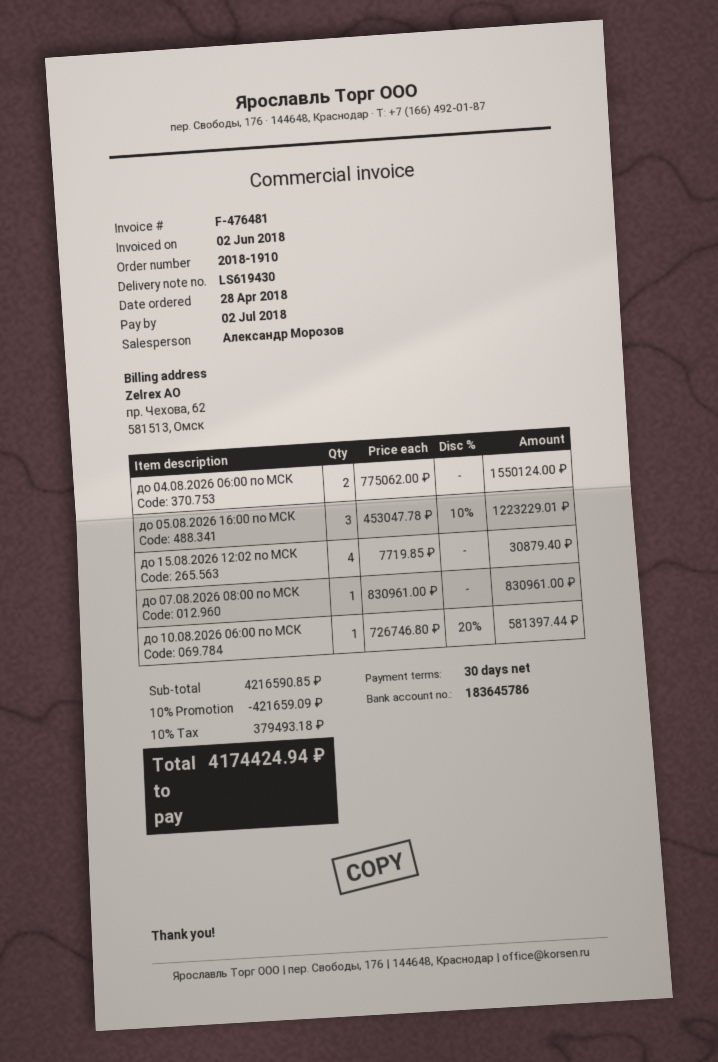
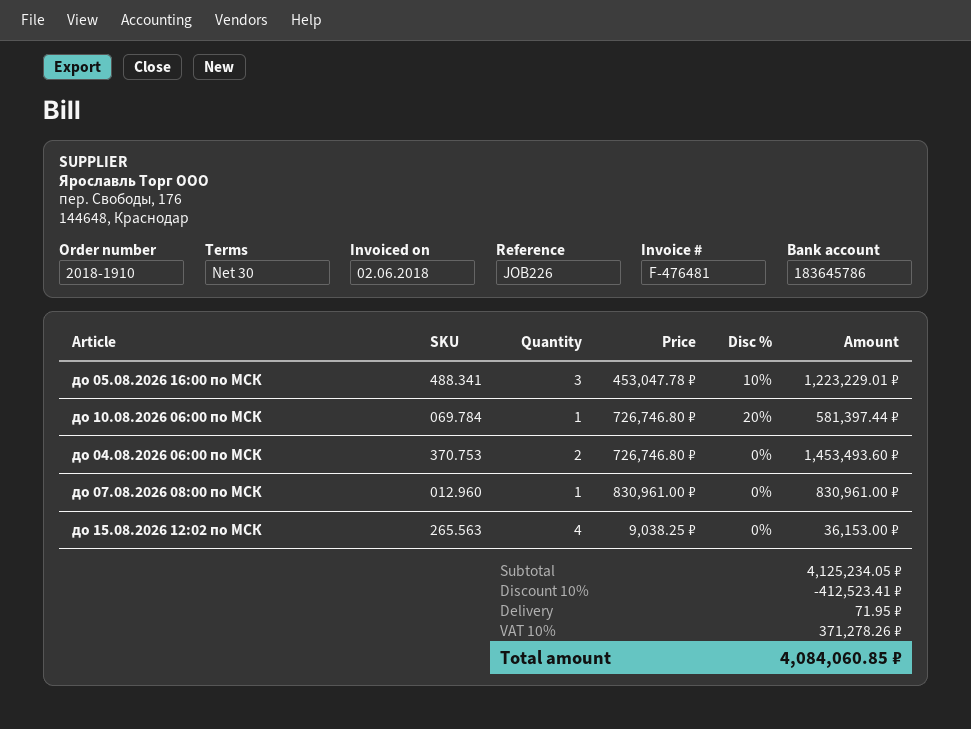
до 04.08.2026 06:00 по МСК: 2 x 775062.00 = 1550124.00 -> 2 x 726746.80 = 1453493.60
до 15.08.2026 12:02 по МСК: 4 x 7719.85 = 30879.40 -> 4 x 9038.25 = 36153.00
subtotal: 4216590.85 -> 4125234.05
discount: 10% = 421659.09 -> 10% = 412523.41
shipping: none -> 71.95
tax: 10% = 379493.18 -> 10% = 371278.26
total: 4174424.94 -> 4084060.85

